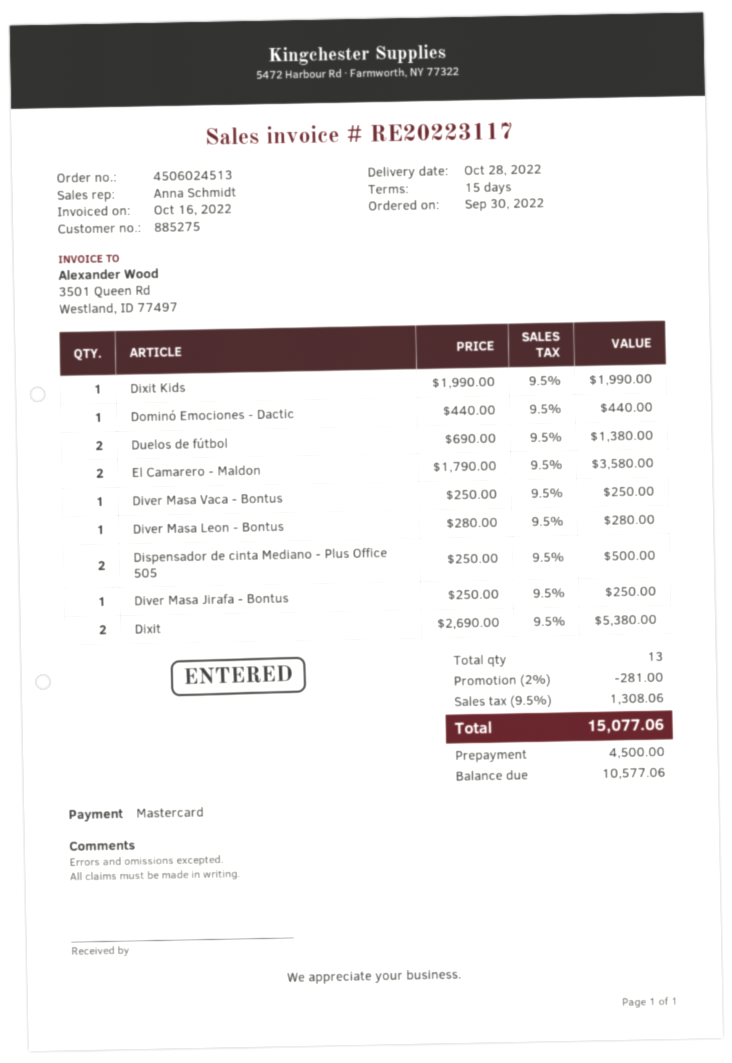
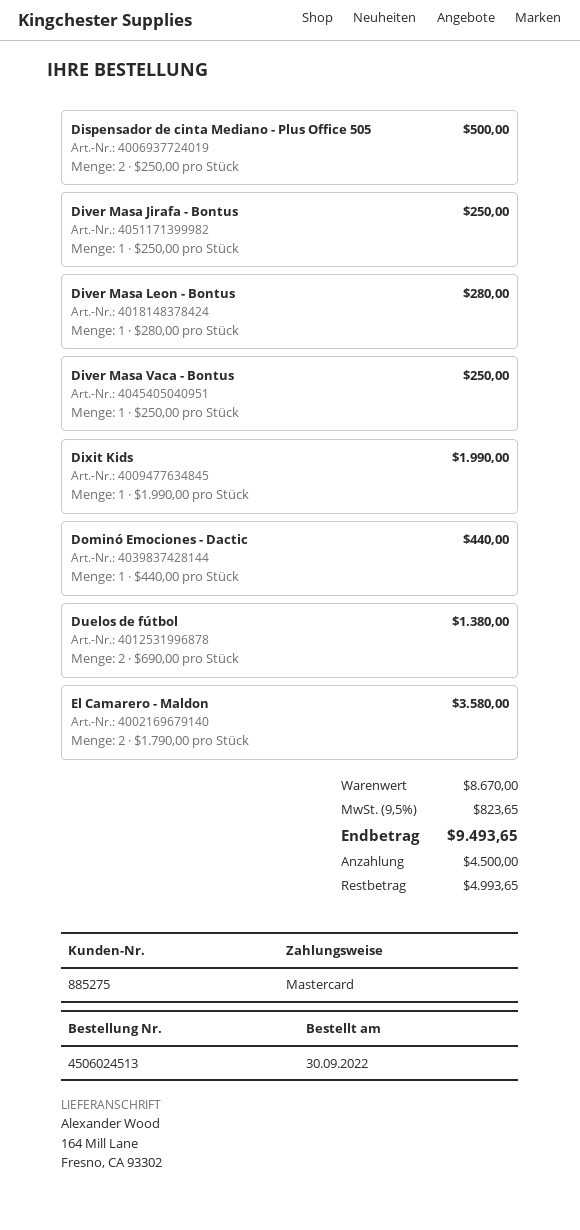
Dixit: 2 x 2690.00 = 5380.00 -> none
discount: 2% = 281.00 -> none
tax: 9.5% = 1308.06 -> 9.5% = 823.65
total: 15077.06 -> 9493.65
balance: 10577.06 -> 4993.65

